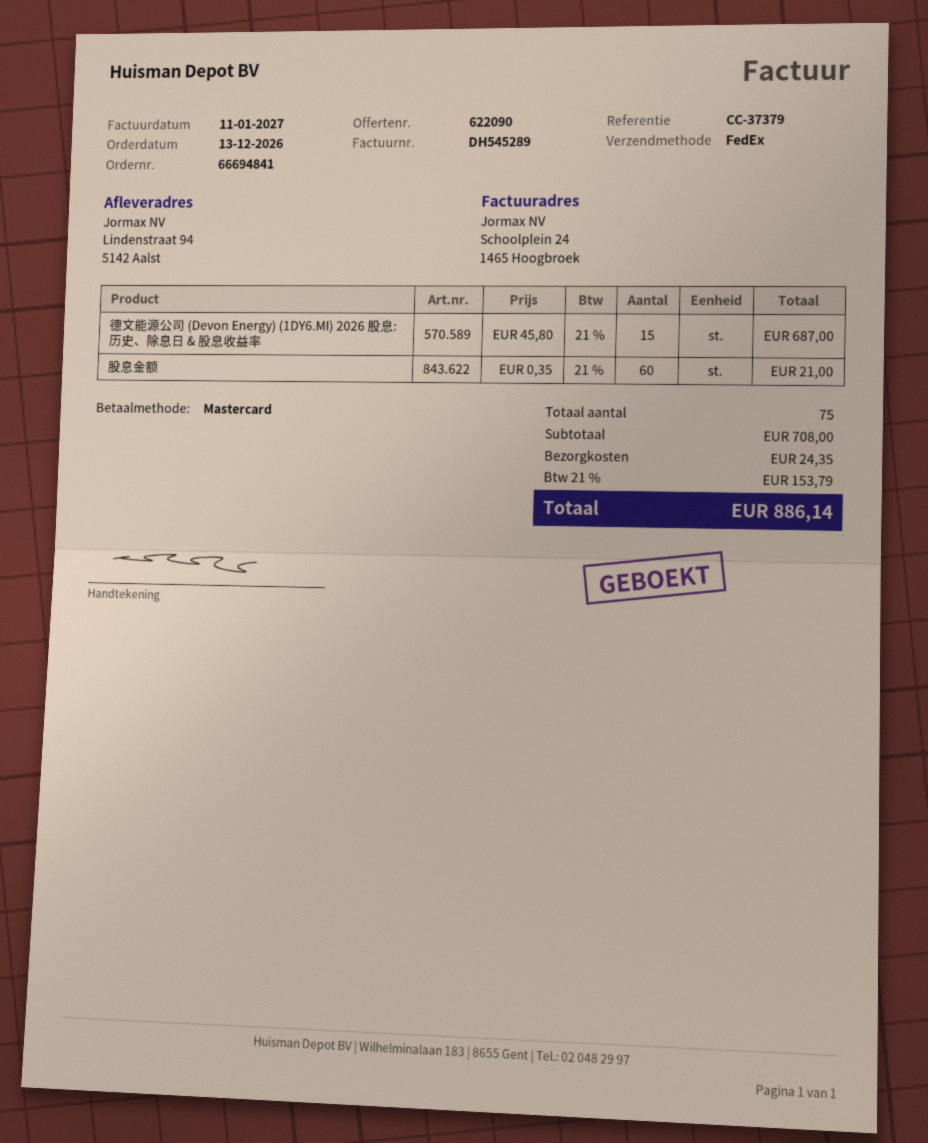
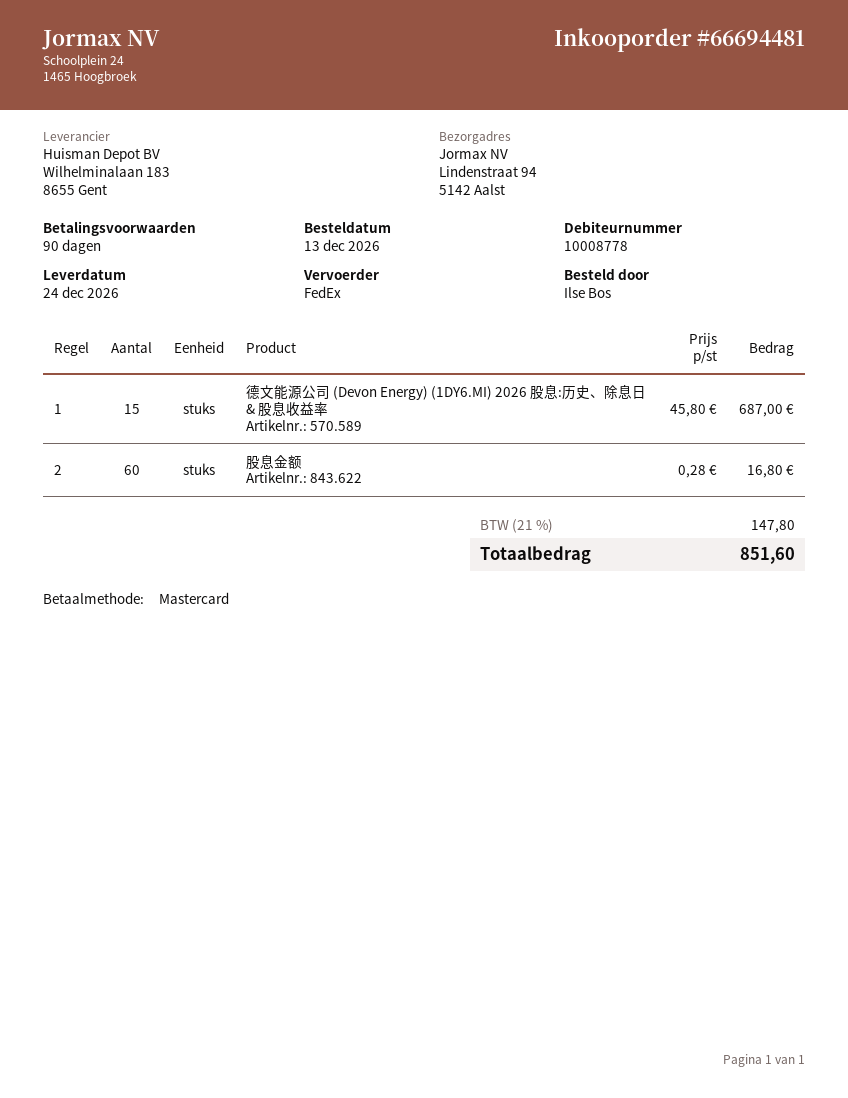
order number: 66694841 -> 66694481
股息金额: 60 x 0.35 = 21.00 -> 60 x 0.28 = 16.80
shipping: 24.35 -> none
tax: 21% = 153.79 -> 21% = 147.80
total: 886.14 -> 851.60

